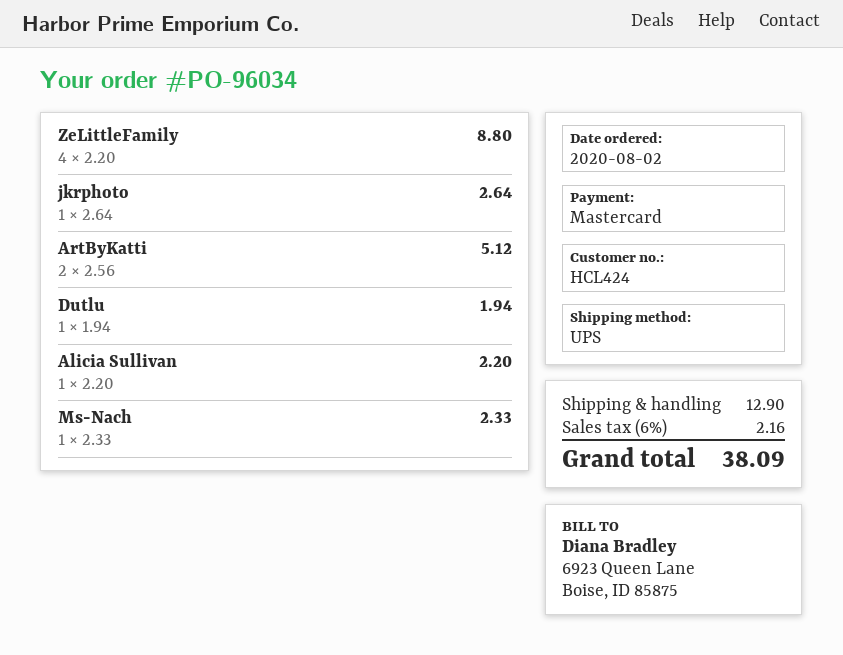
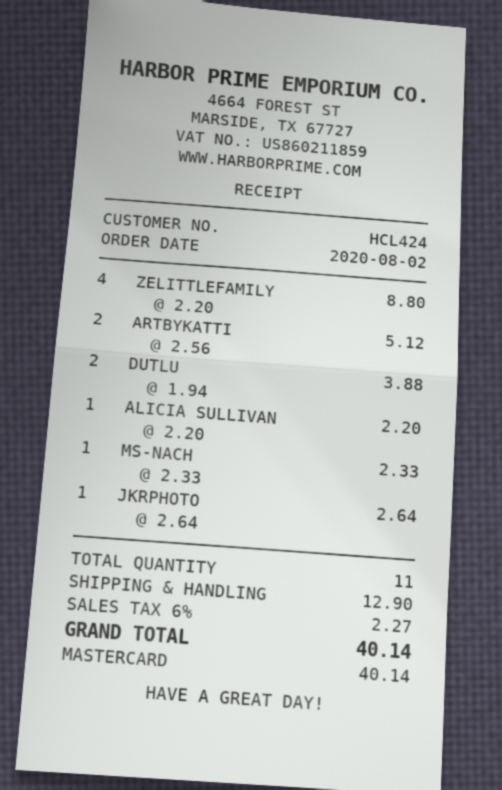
Dutlu: 1 x 1.94 = 1.94 -> 2 x 1.94 = 3.88
tax: 6% = 2.16 -> 6% = 2.27
total: 38.09 -> 40.14

